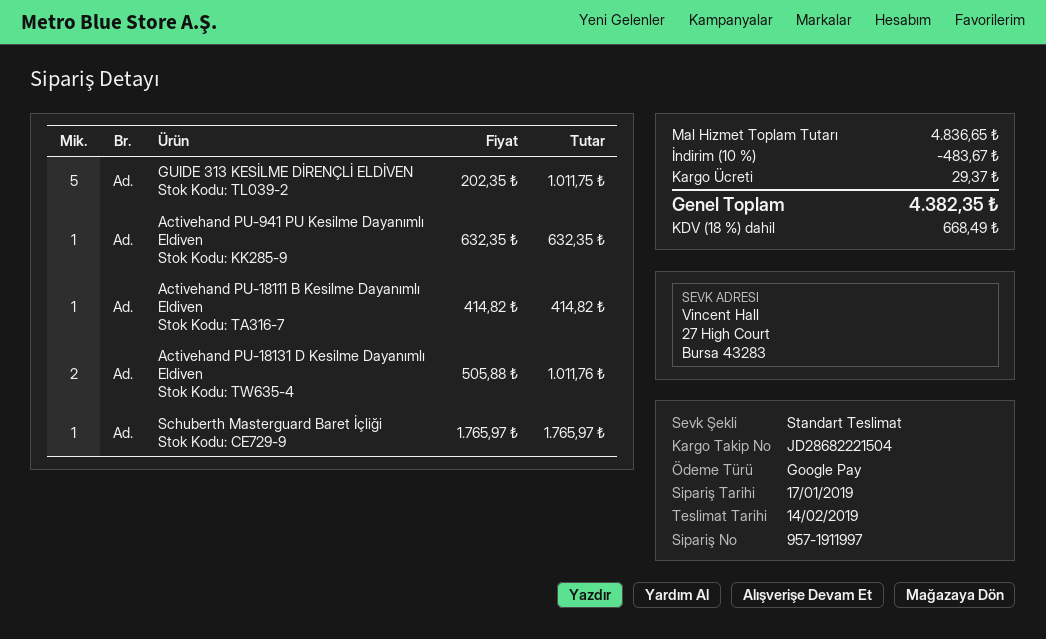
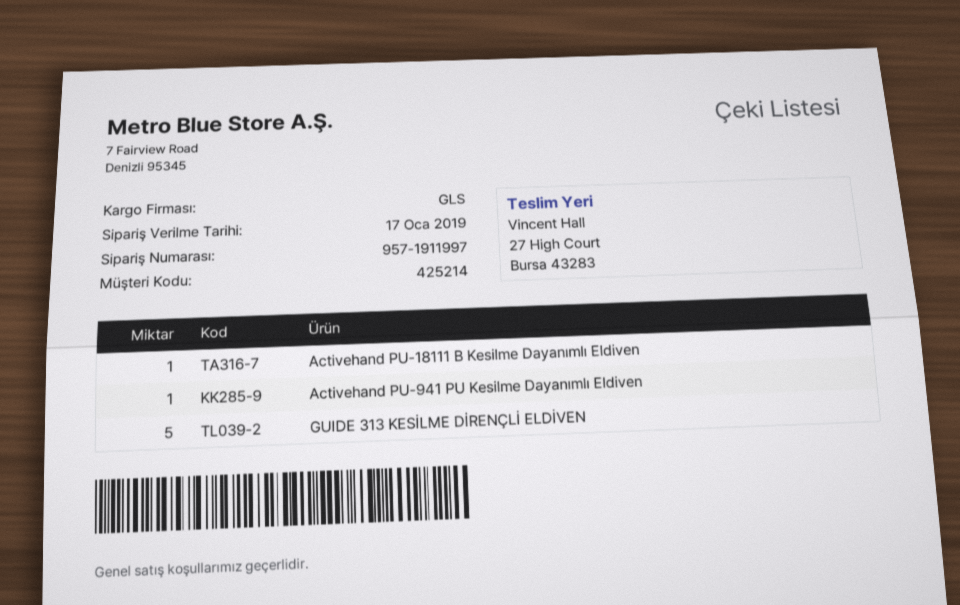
shipping method: standard -> GLS
Activehand PU-18131 D Kesilme Dayanımlı Eldiven: 2 -> none
Schuberth Masterguard Baret İçliği: 1 -> none

